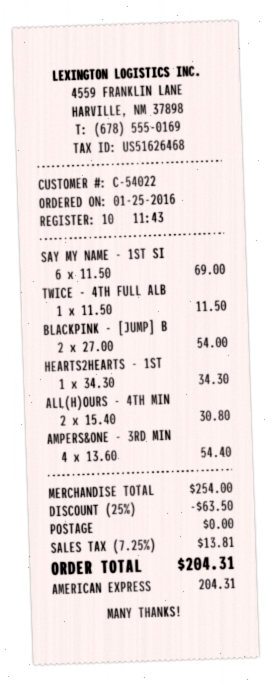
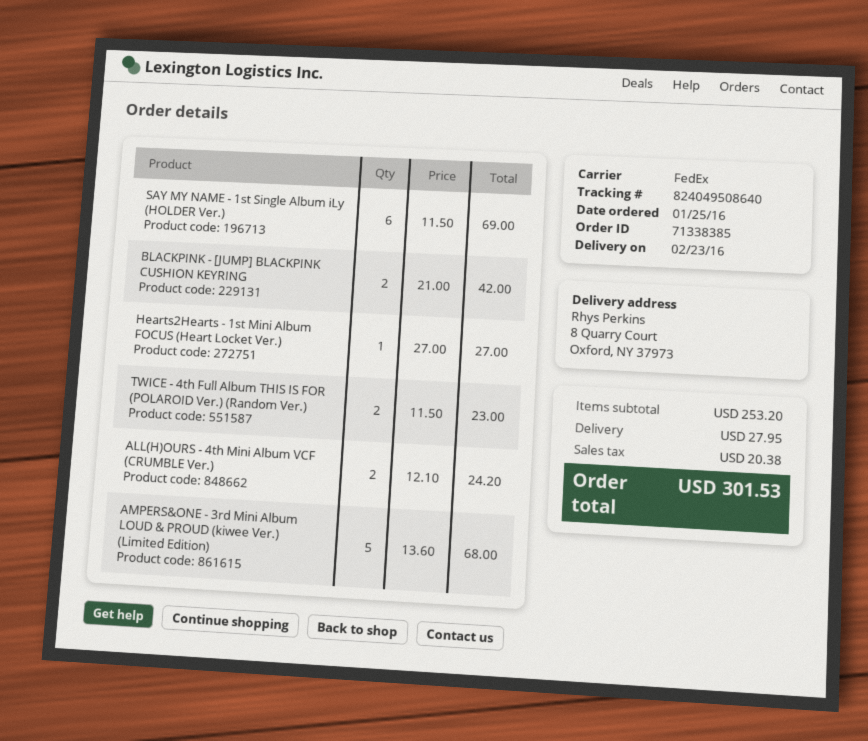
TWICE - 4TH FULL ALB: 1 x 11.50 = 11.50 -> 2 x 11.50 = 23.00
BLACKPINK - [JUMP] B: 2 x 27.00 = 54.00 -> 2 x 21.00 = 42.00
HEARTS2HEARTS - 1ST: 1 x 34.30 = 34.30 -> 1 x 27.00 = 27.00
ALL(H)OURS - 4TH MIN: 2 x 15.40 = 30.80 -> 2 x 12.10 = 24.20
AMPERS&ONE - 3RD MIN: 4 x 13.60 = 54.40 -> 5 x 13.60 = 68.00
subtotal: 254.00 -> 253.20
discount: 25% = 63.50 -> none
shipping: 0.00 -> 27.95
tax: 13.81 -> 20.38
total: 204.31 -> 301.53

